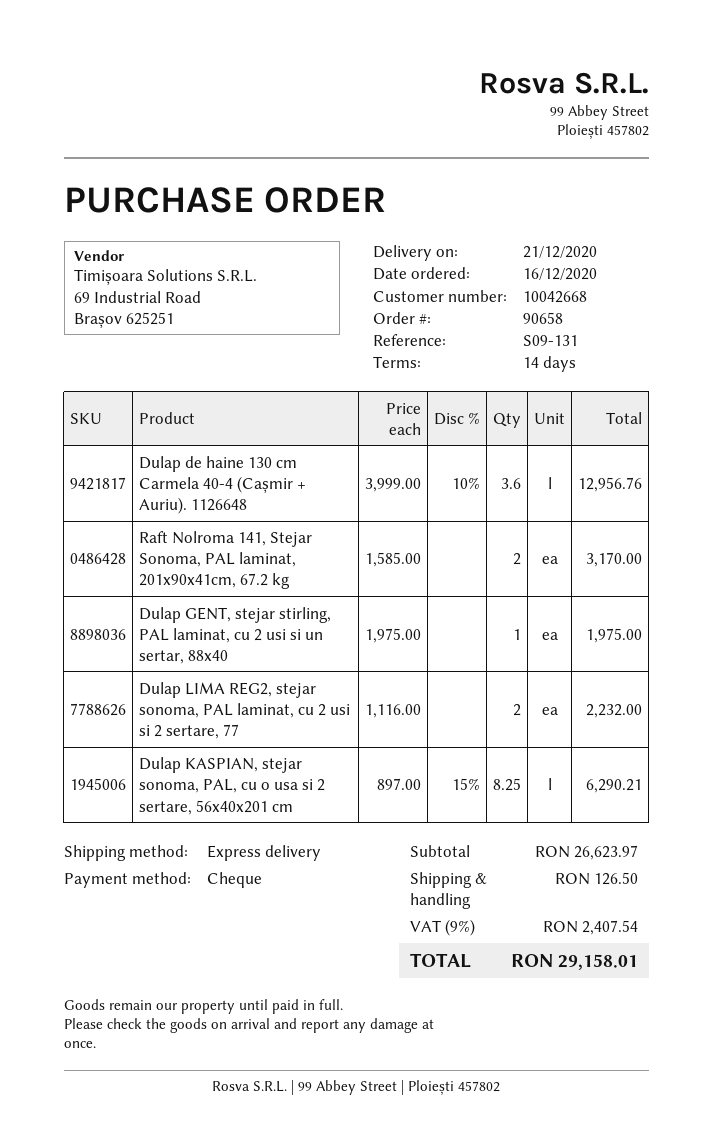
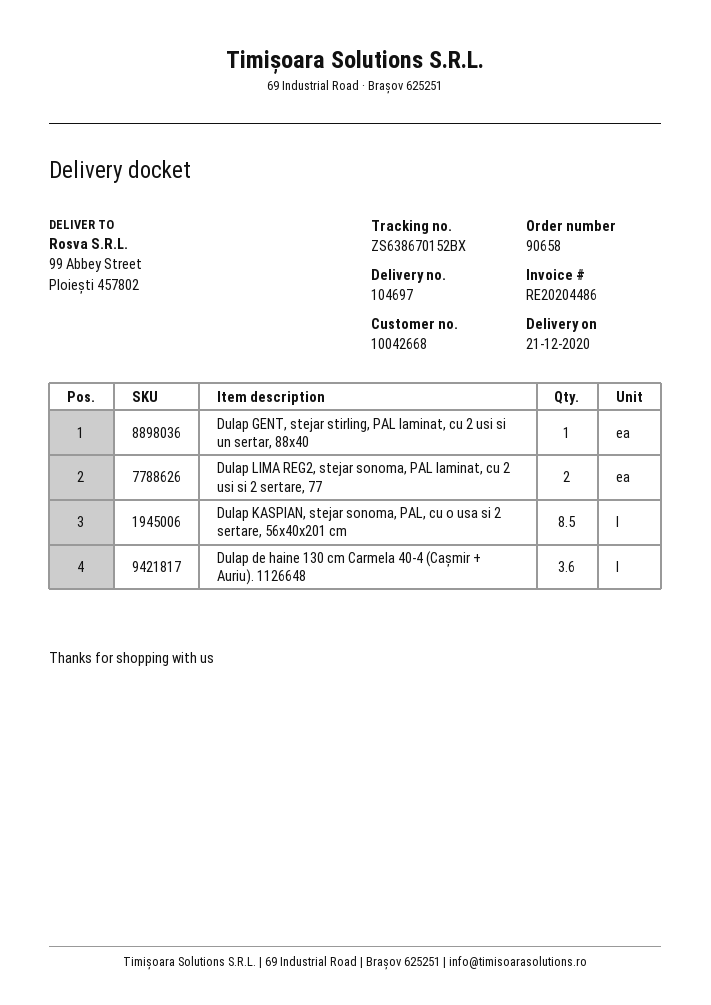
Raft Nolroma 141, Stejar Sonoma, PAL laminat, 201x90x41cm, 67.2 kg: 2 -> none
Dulap KASPIAN, stejar sonoma, PAL, cu o usa si 2 sertare, 56x40x201 cm: 8.25 -> 8.5

